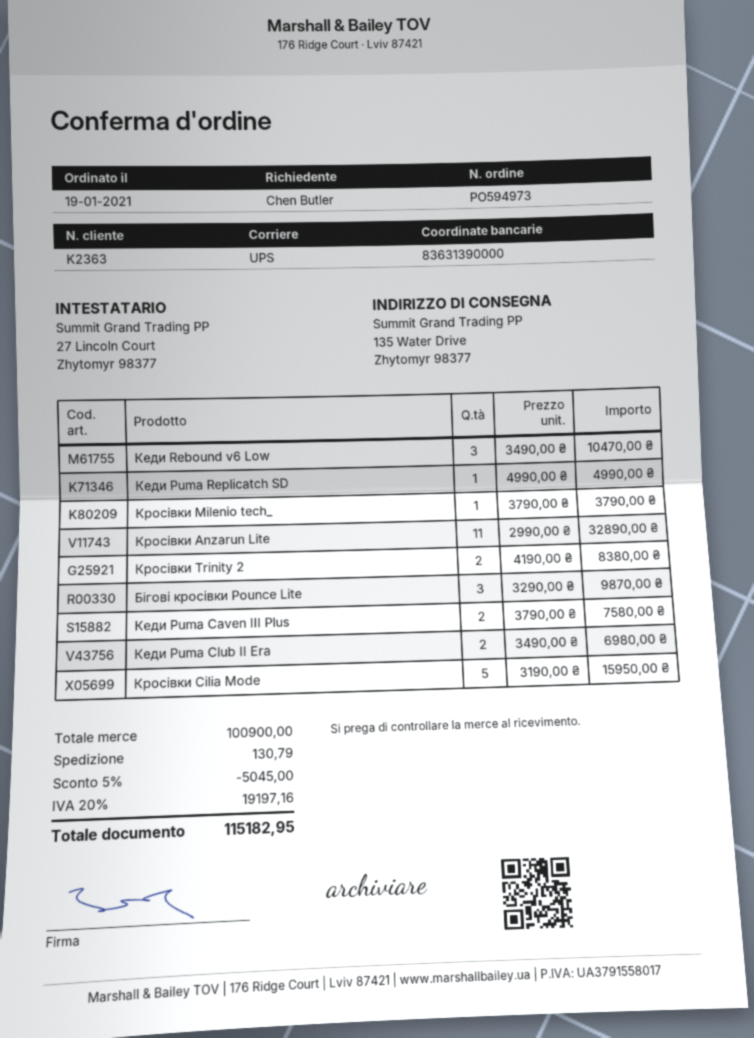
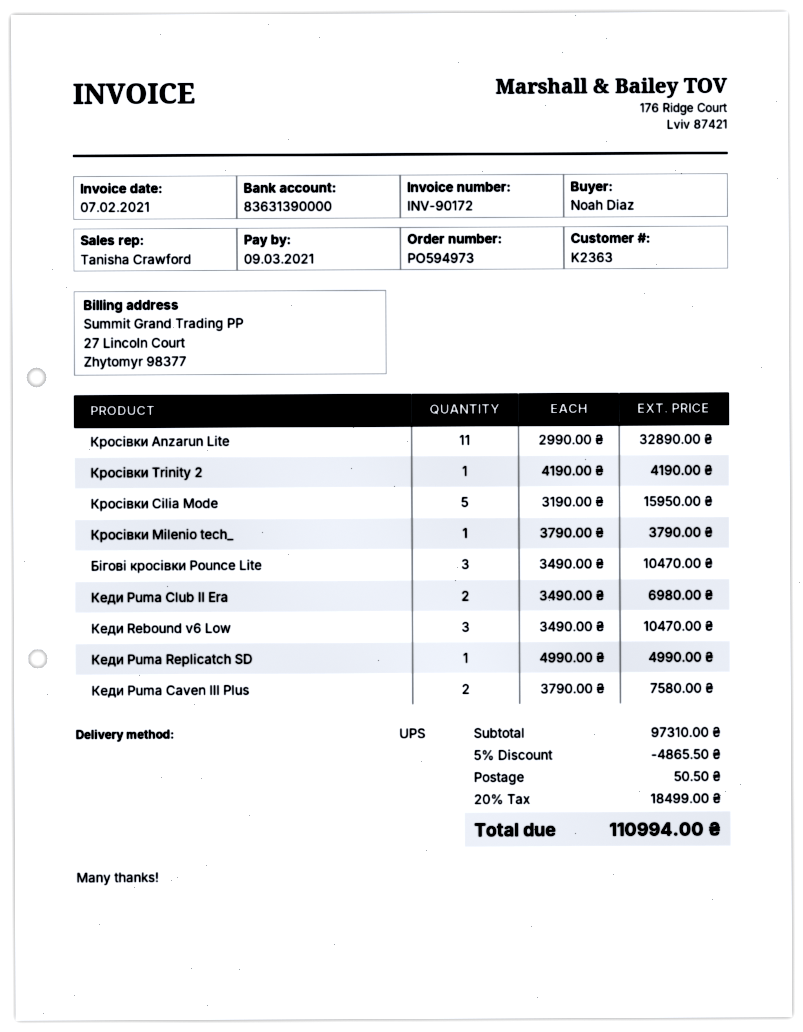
ordered by: Chen Butler -> Noah Diaz
Кросівки Trinity 2: 2 x 4190.00 = 8380.00 -> 1 x 4190.00 = 4190.00
Бігові кросівки Pounce Lite: 3 x 3290.00 = 9870.00 -> 3 x 3490.00 = 10470.00
subtotal: 100900.00 -> 97310.00
discount: 5% = 5045.00 -> 5% = 4865.50
shipping: 130.79 -> 50.50
tax: 20% = 19197.16 -> 20% = 18499.00
total: 115182.95 -> 110994.00

